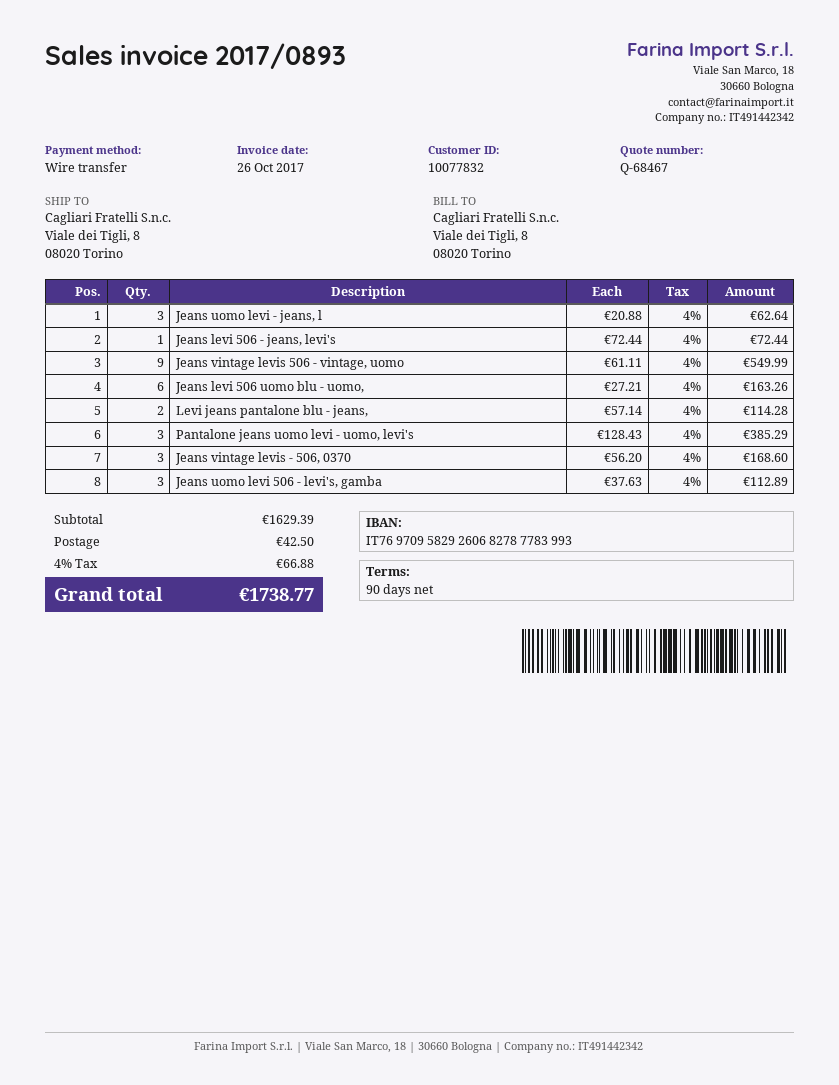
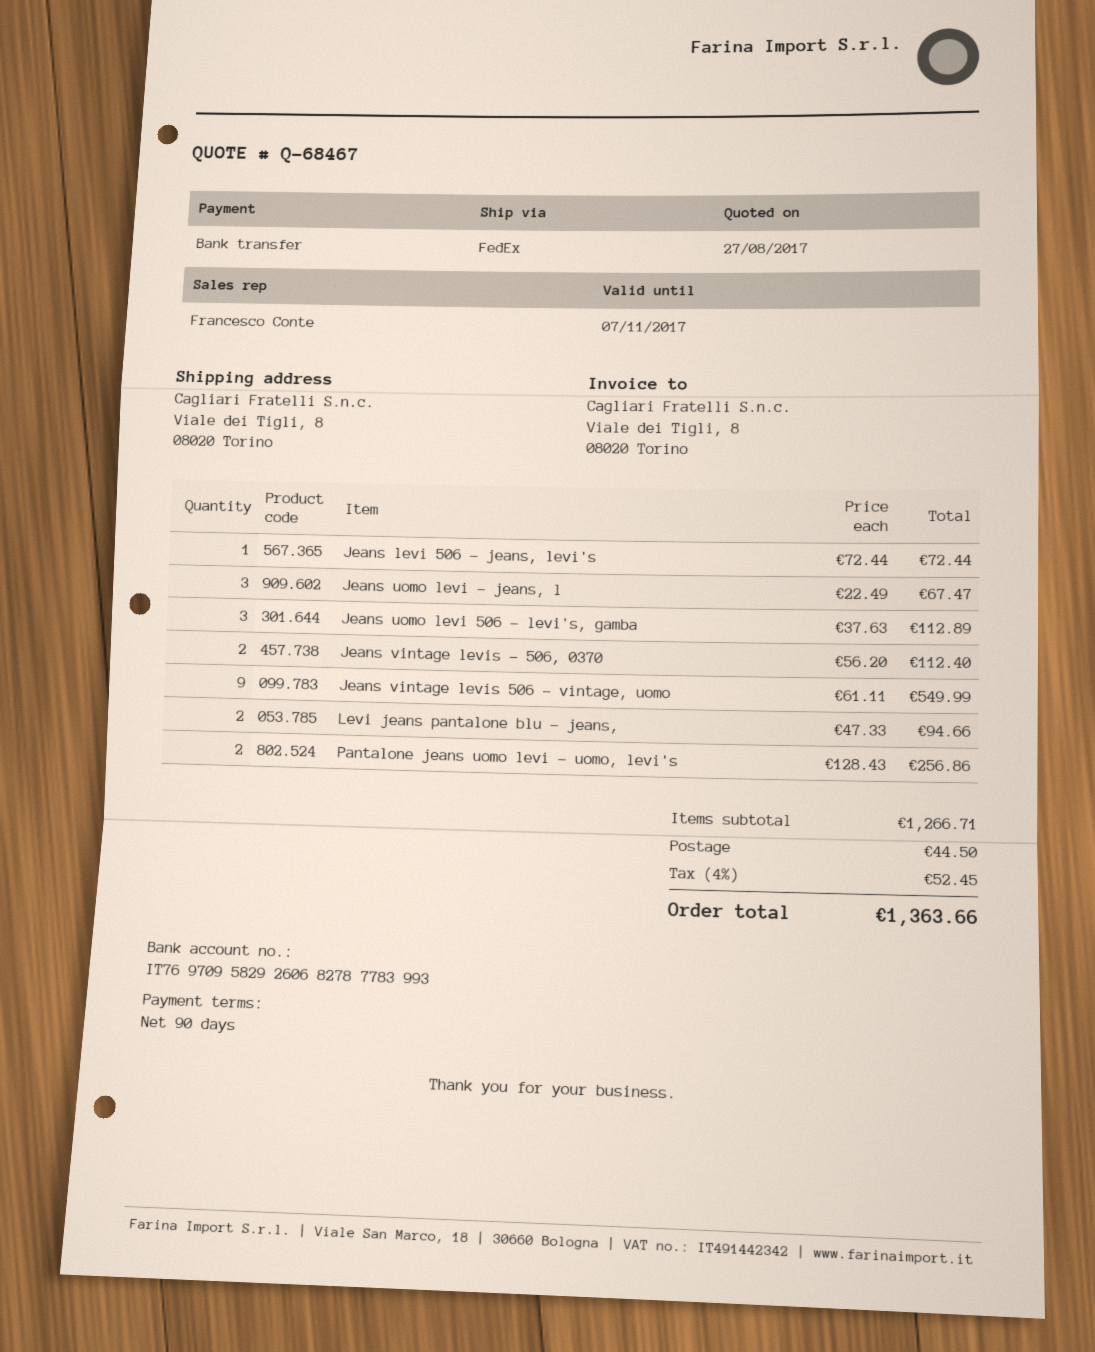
Jeans uomo levi - jeans, l: 3 x 20.88 = 62.64 -> 3 x 22.49 = 67.47
Jeans levi 506 uomo blu - uomo,: 6 x 27.21 = 163.26 -> none
Levi jeans pantalone blu - jeans,: 2 x 57.14 = 114.28 -> 2 x 47.33 = 94.66
Pantalone jeans uomo levi - uomo, levi's: 3 x 128.43 = 385.29 -> 2 x 128.43 = 256.86
Jeans vintage levis - 506, 0370: 3 x 56.20 = 168.60 -> 2 x 56.20 = 112.40
subtotal: 1629.39 -> 1266.71
shipping: 42.50 -> 44.50
tax: 4% = 66.88 -> 4% = 52.45
total: 1738.77 -> 1363.66

